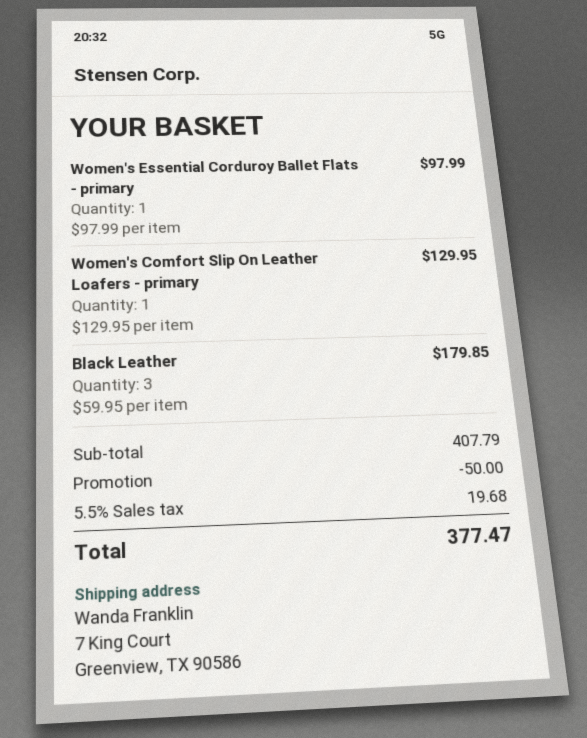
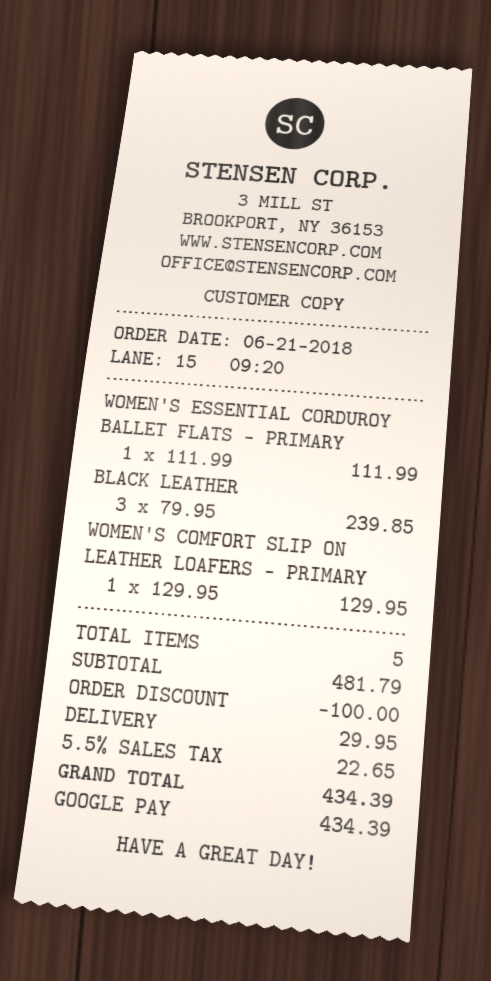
Women's Essential Corduroy Ballet Flats - primary: 1 x 97.99 = 97.99 -> 1 x 111.99 = 111.99
Black Leather: 3 x 59.95 = 179.85 -> 3 x 79.95 = 239.85
subtotal: 407.79 -> 481.79
discount: 50.00 -> 100.00
shipping: none -> 29.95
tax: 5.5% = 19.68 -> 5.5% = 22.65
total: 377.47 -> 434.39

